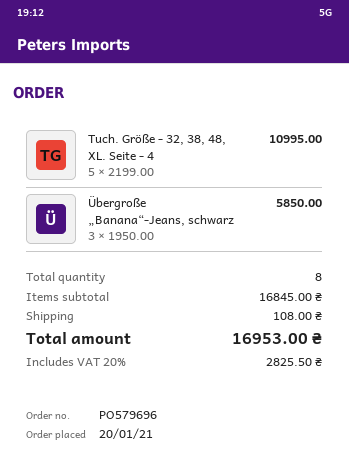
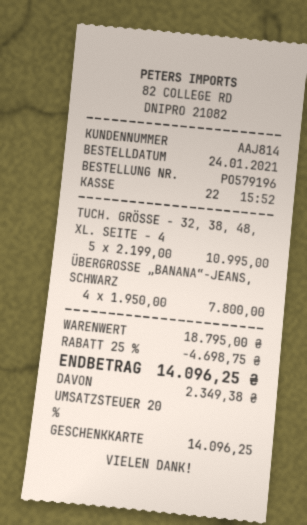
order number: PO579696 -> PO579196
order date: 2021-01-20 -> 2021-01-24
Übergroße „Banana“-Jeans, schwarz: 3 x 1950.00 = 5850.00 -> 4 x 1950.00 = 7800.00
subtotal: 16845.00 -> 18795.00
discount: none -> 25% = 4698.75
shipping: 108.00 -> none
tax: 20% = 2825.50 -> 20% = 2349.38
total: 16953.00 -> 14096.25

